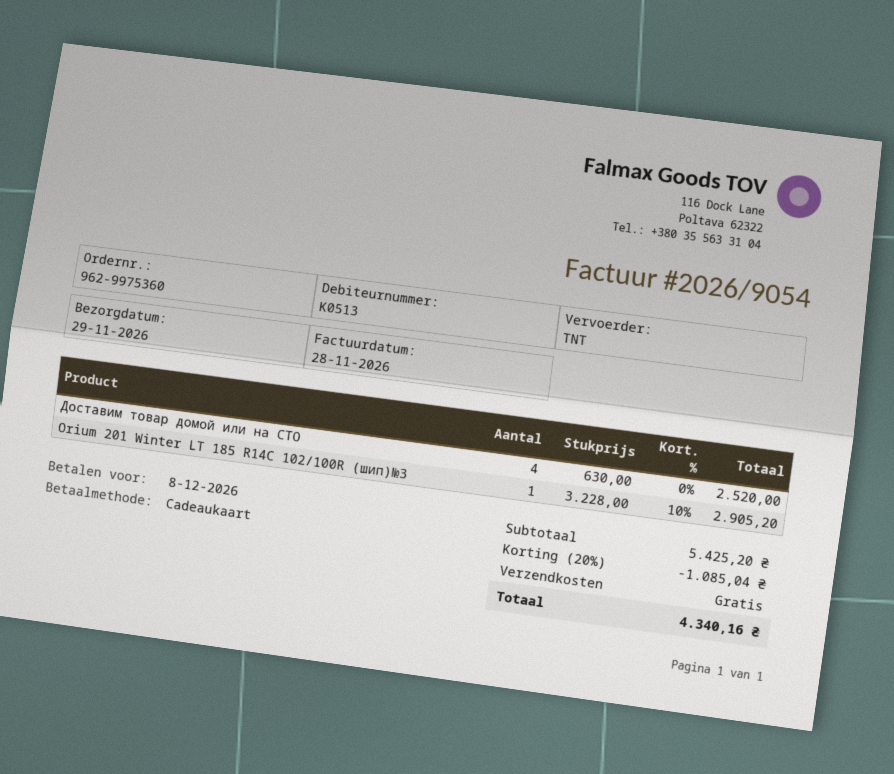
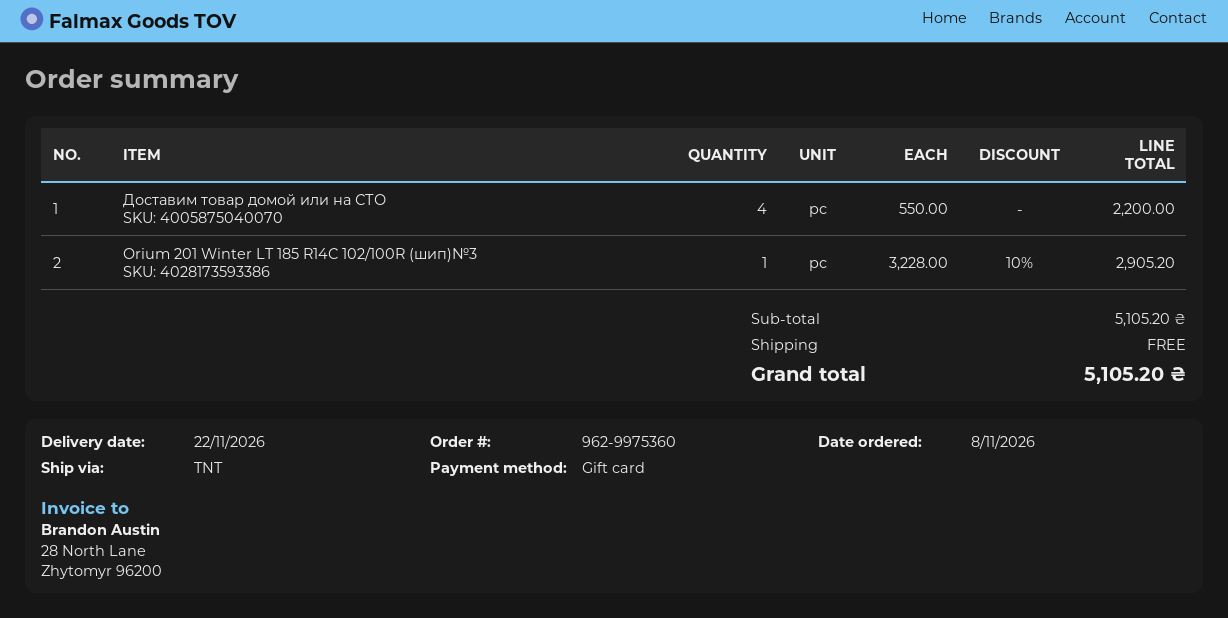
delivery date: 2026-11-29 -> 2026-11-22
Доставим товар домой или на СТО: 4 x 630.00 = 2520.00 -> 4 x 550.00 = 2200.00
subtotal: 5425.20 -> 5105.20
discount: 20% = 1085.04 -> none
total: 4340.16 -> 5105.20

